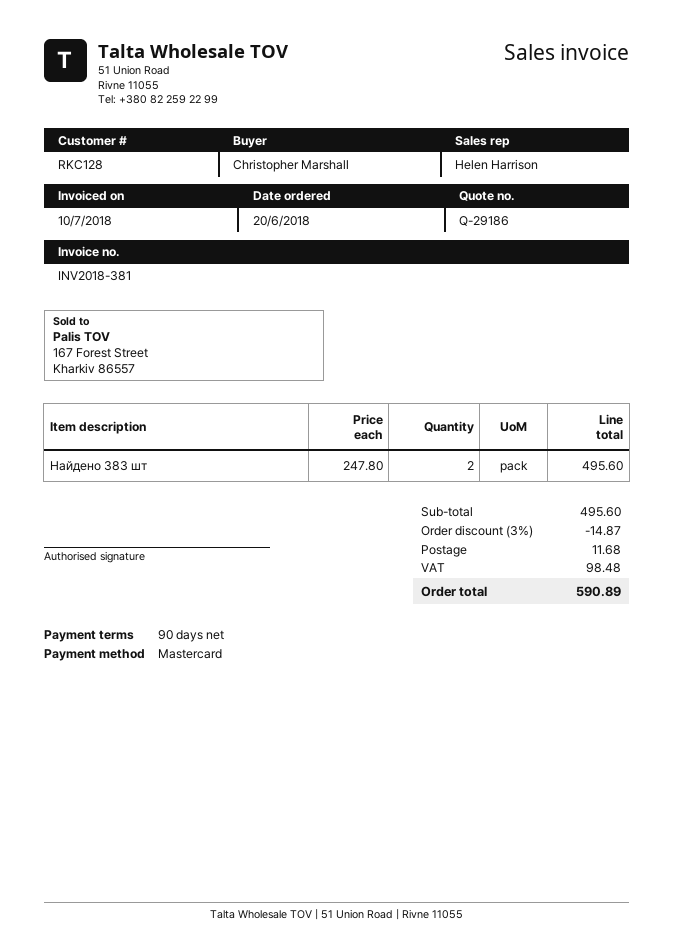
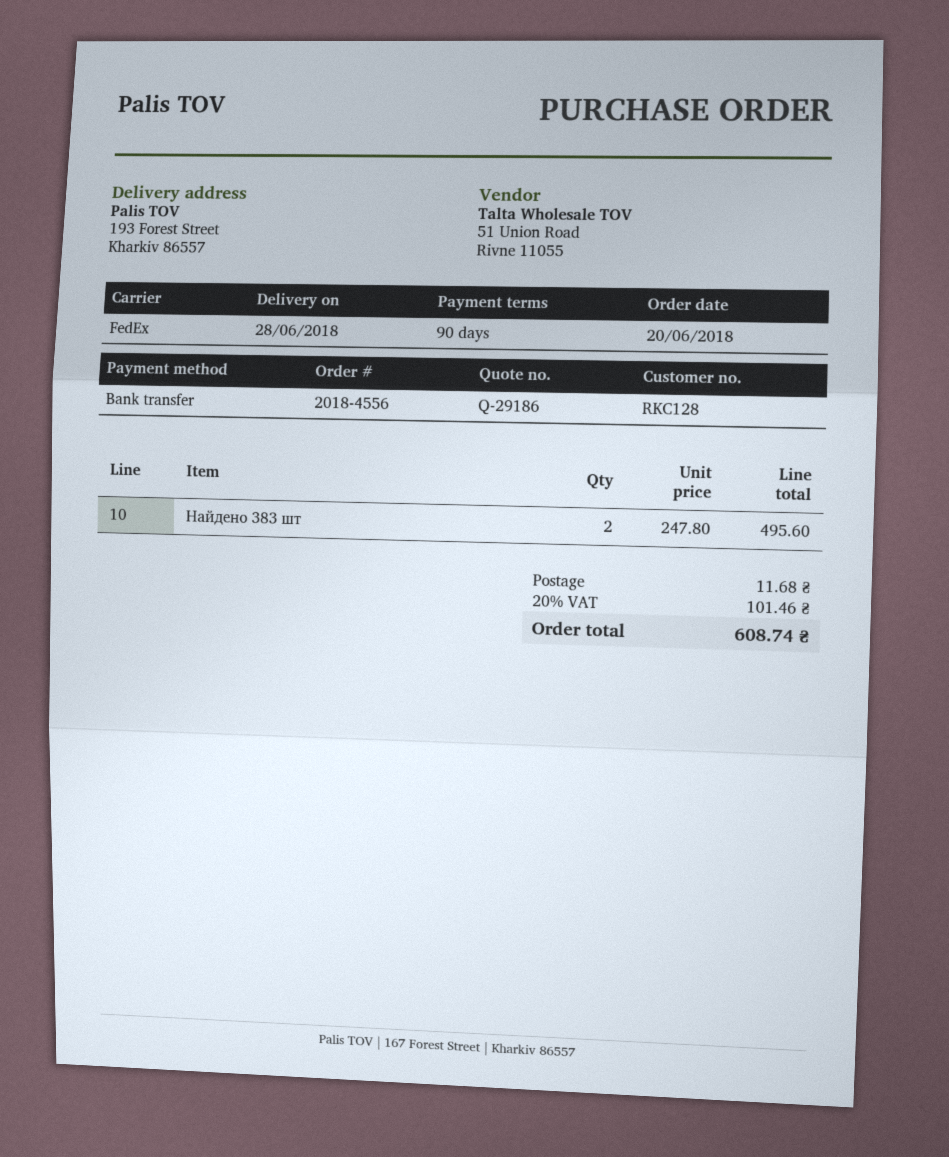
payment method: Mastercard -> bank transfer
discount: 3% = 14.87 -> none
tax: 98.48 -> 101.46
total: 590.89 -> 608.74

